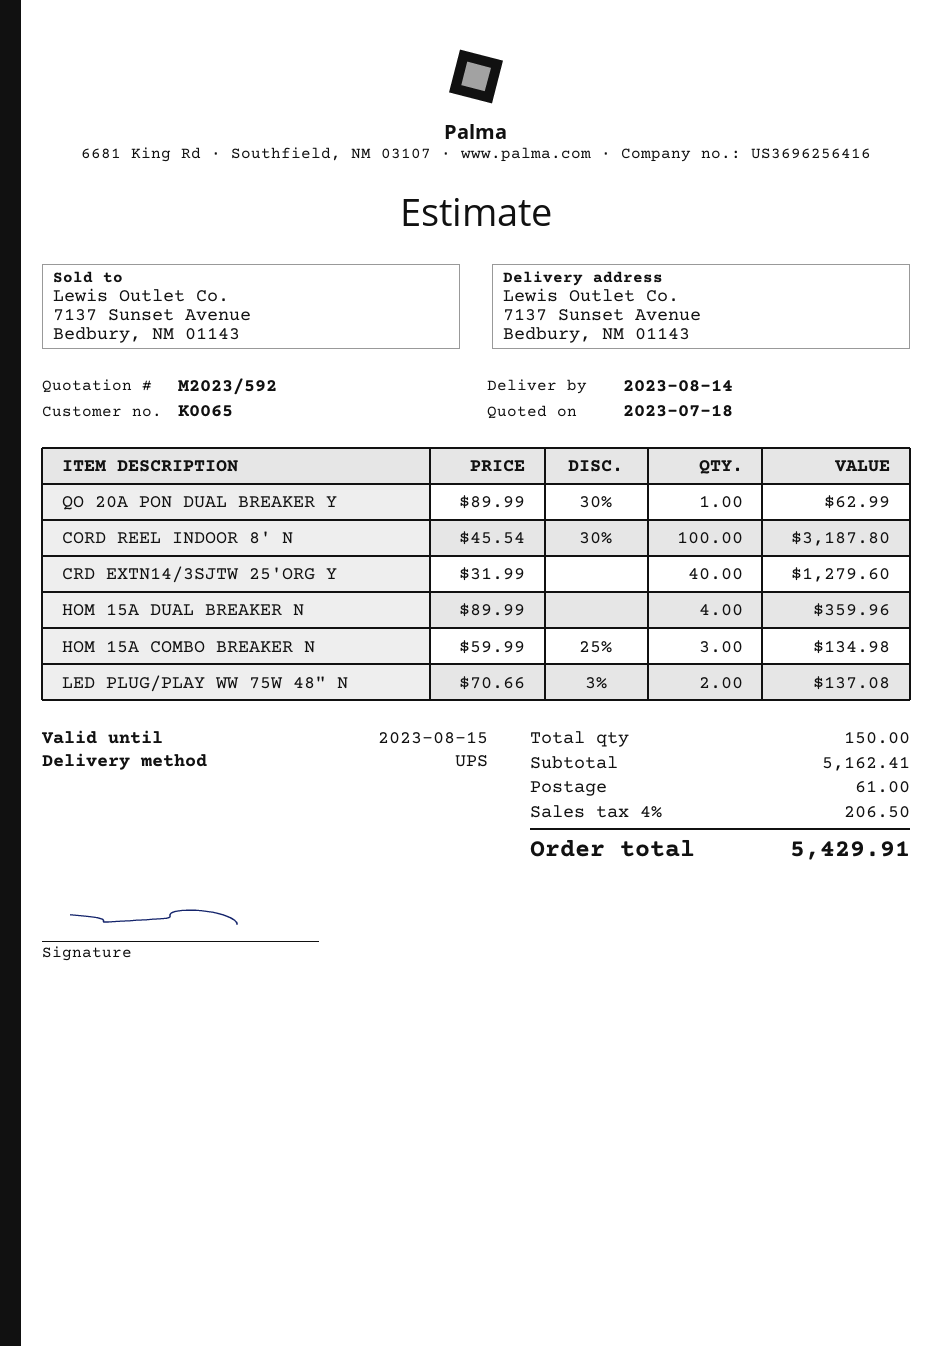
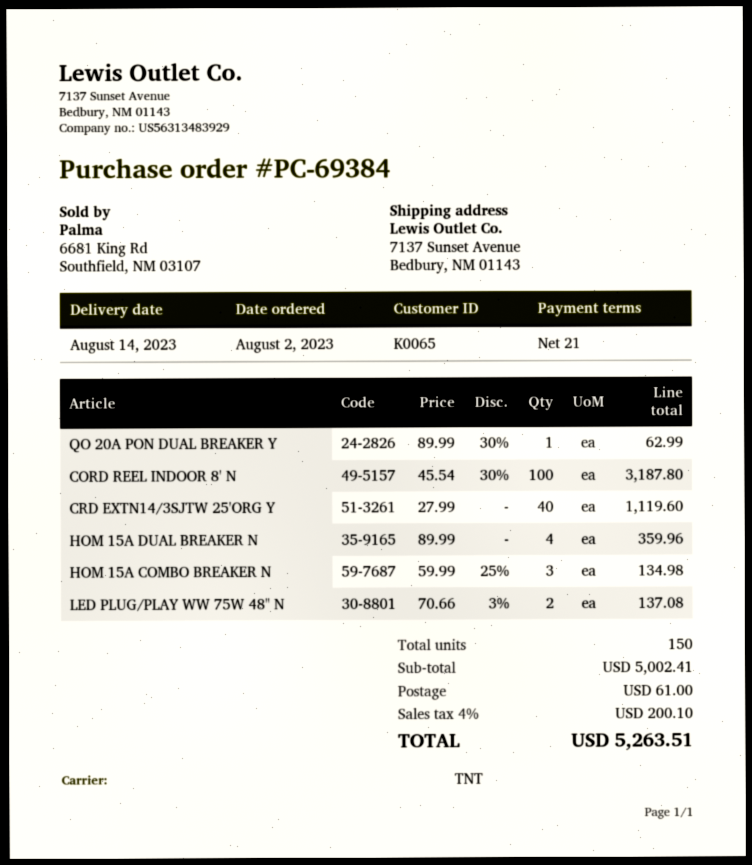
shipping method: UPS -> TNT
CRD EXTN14/3SJTW 25'ORG Y: 40 x 31.99 = 1279.60 -> 40 x 27.99 = 1119.60
subtotal: 5162.41 -> 5002.41
tax: 4% = 206.50 -> 4% = 200.10
total: 5429.91 -> 5263.51

